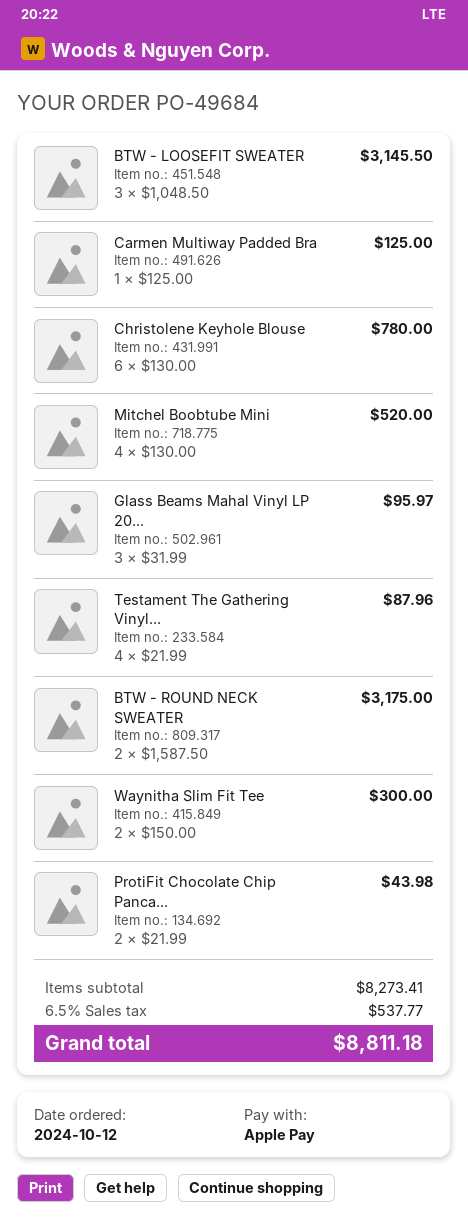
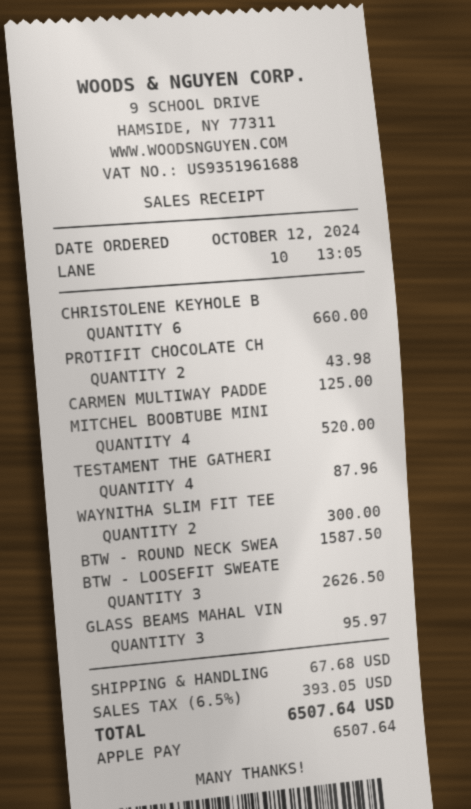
BTW - LOOSEFIT SWEATER: 3 for 3145.50 -> 3 for 2626.50
Christolene Keyhole Blouse: 6 for 780.00 -> 6 for 660.00
BTW - ROUND NECK SWEATER: 2 for 3175.00 -> 1 for 1587.50
shipping: none -> 67.68
tax: 6.5% = 537.77 -> 6.5% = 393.05
total: 8811.18 -> 6507.64

